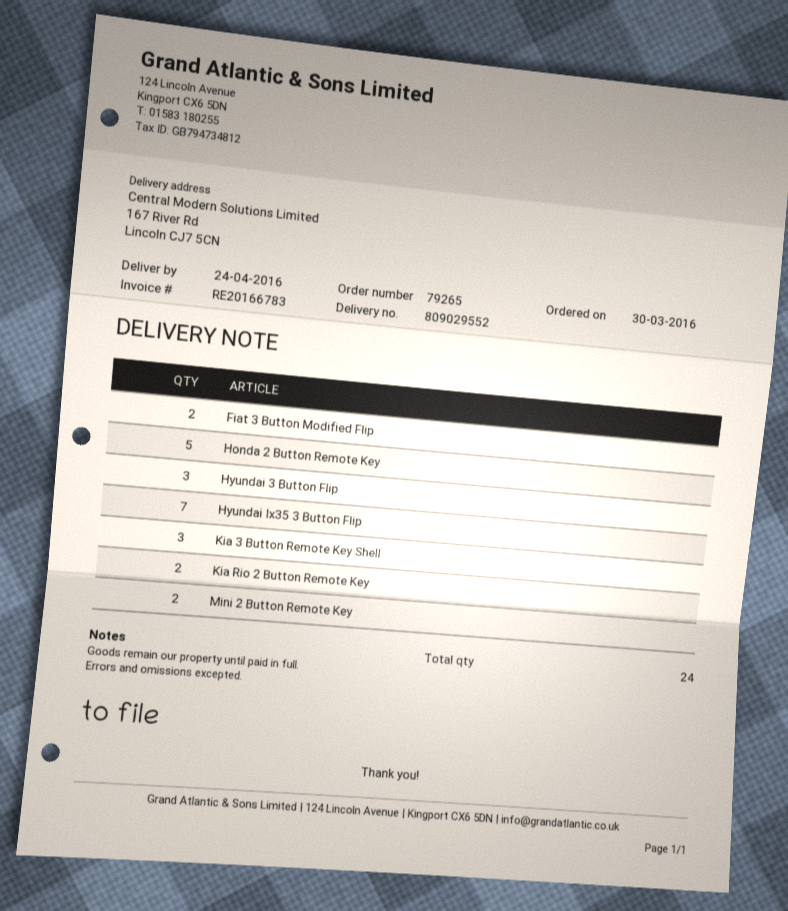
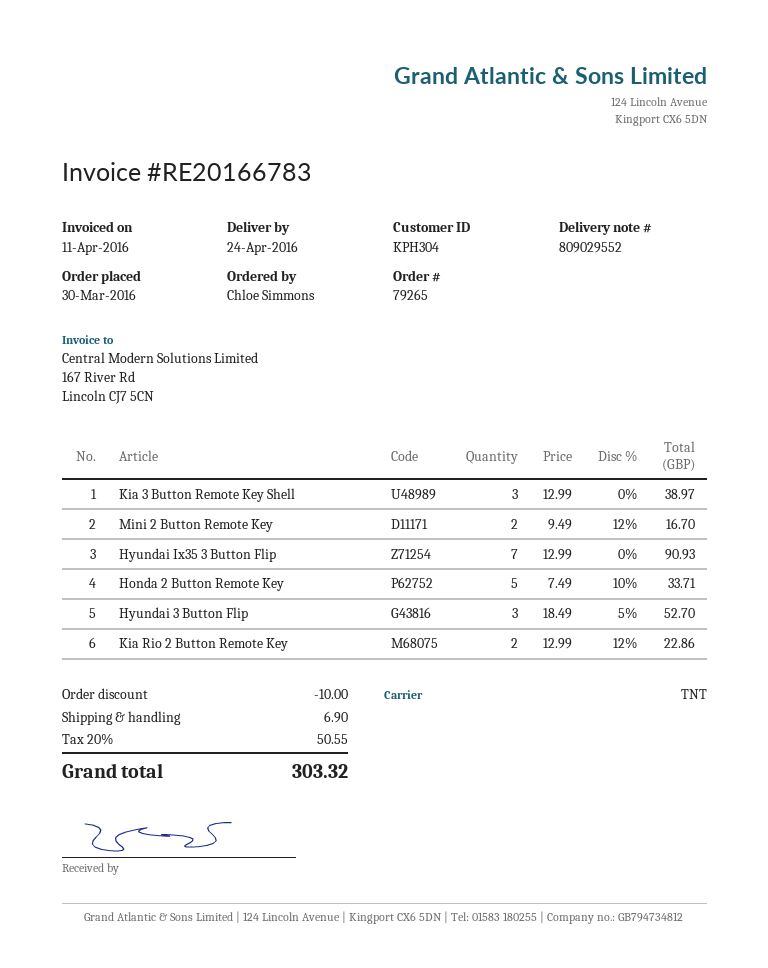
Fiat 3 Button Modified Flip: 2 -> none

